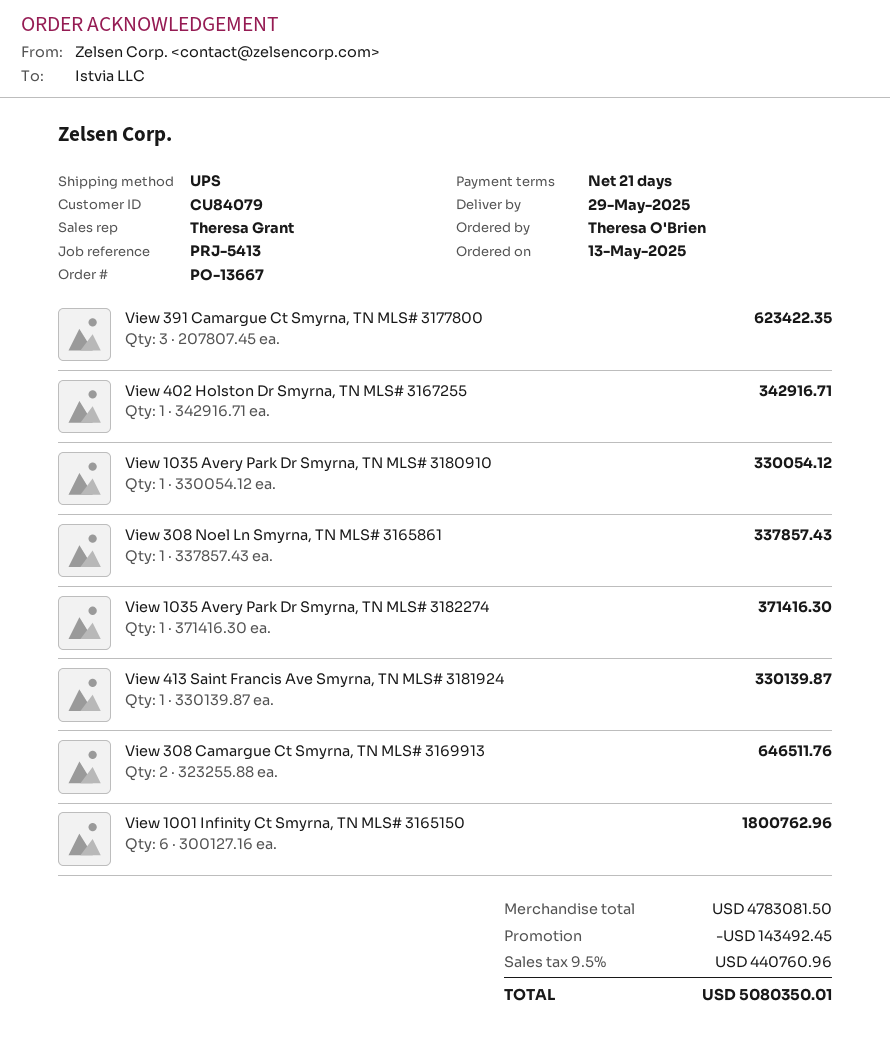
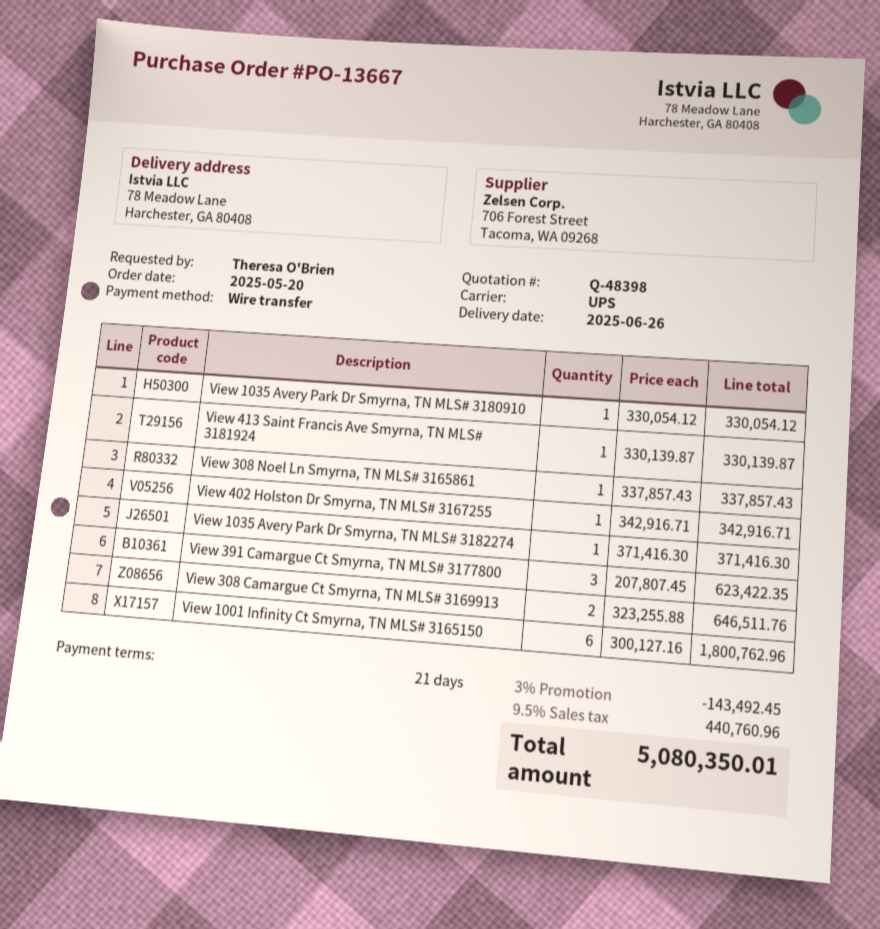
order date: 2025-05-13 -> 2025-05-20
delivery date: 2025-05-29 -> 2025-06-26

